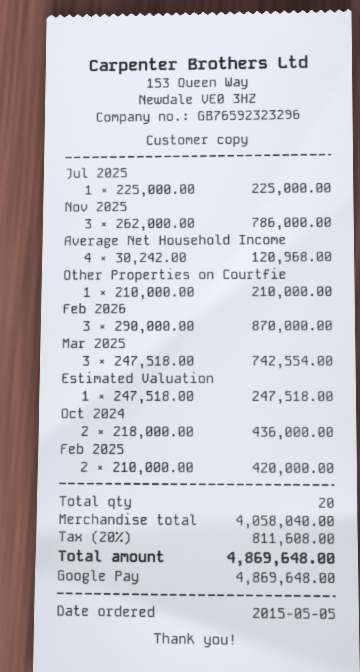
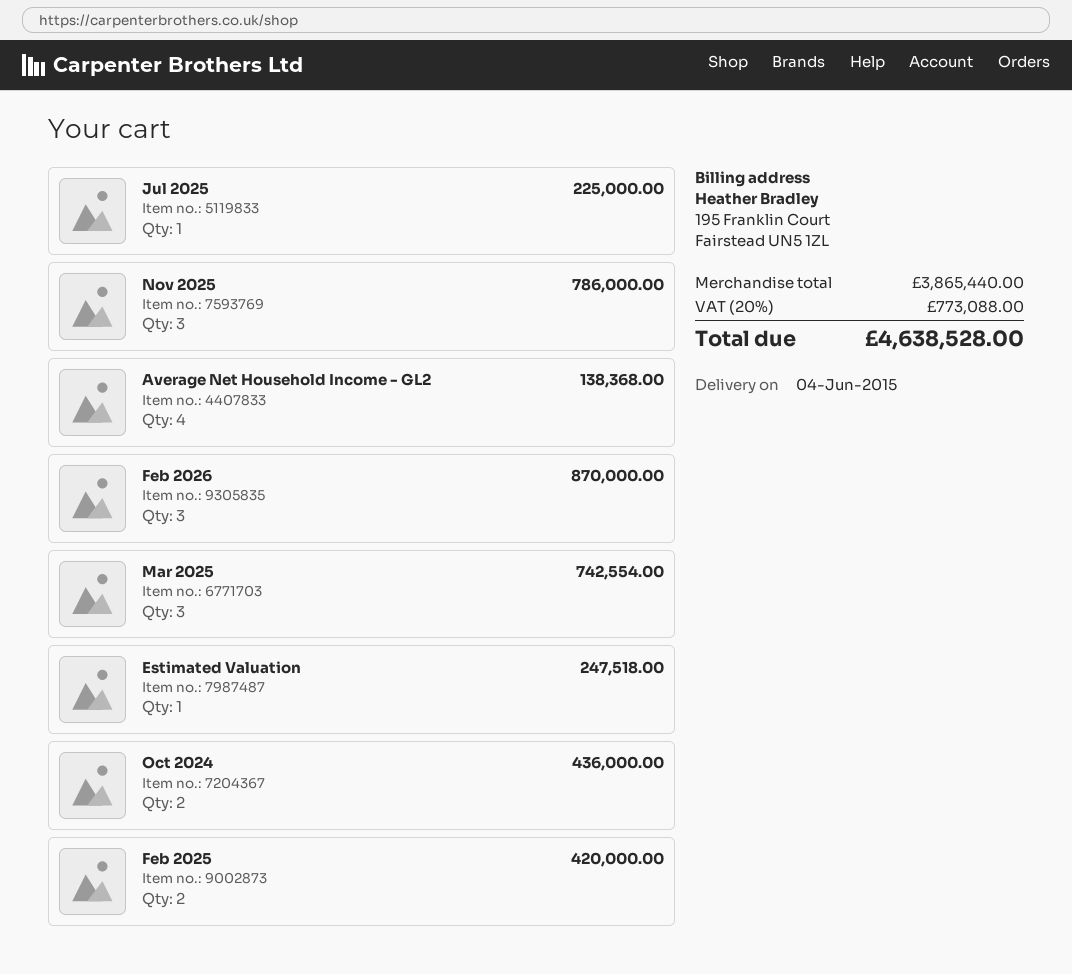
Average Net Household Income: 4 for 120968.00 -> 4 for 138368.00
Other Properties on Courtfie: 1 for 210000.00 -> none
subtotal: 4058040.00 -> 3865440.00
tax: 20% = 811608.00 -> 20% = 773088.00
total: 4869648.00 -> 4638528.00

